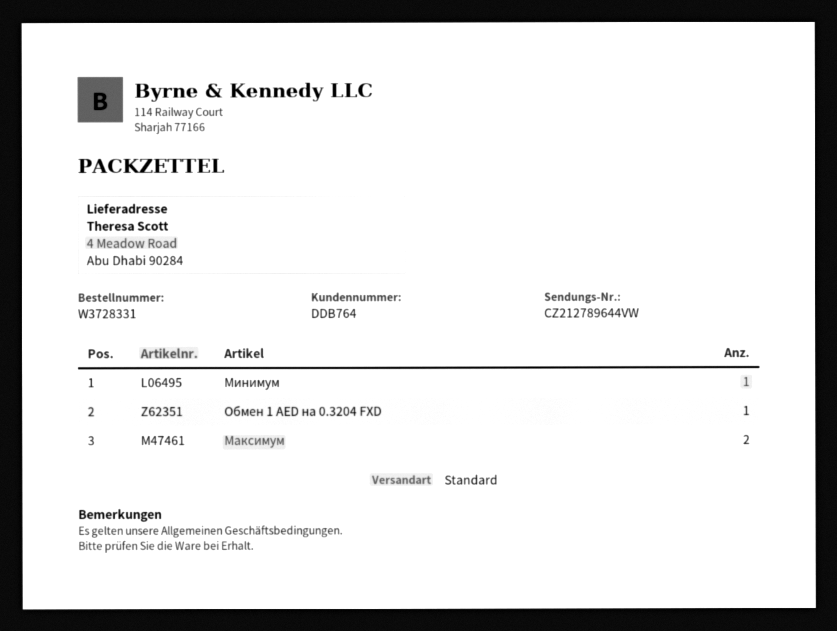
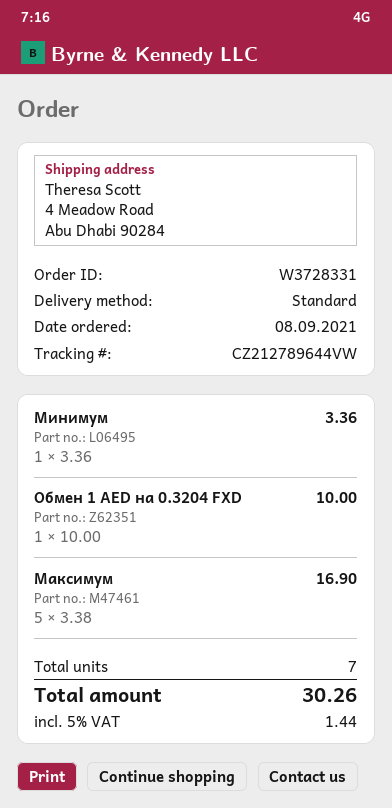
Максимум: 2 -> 5

